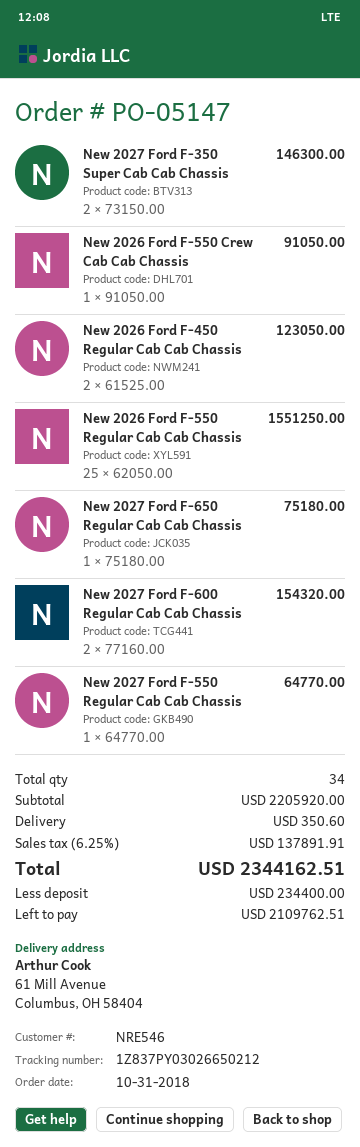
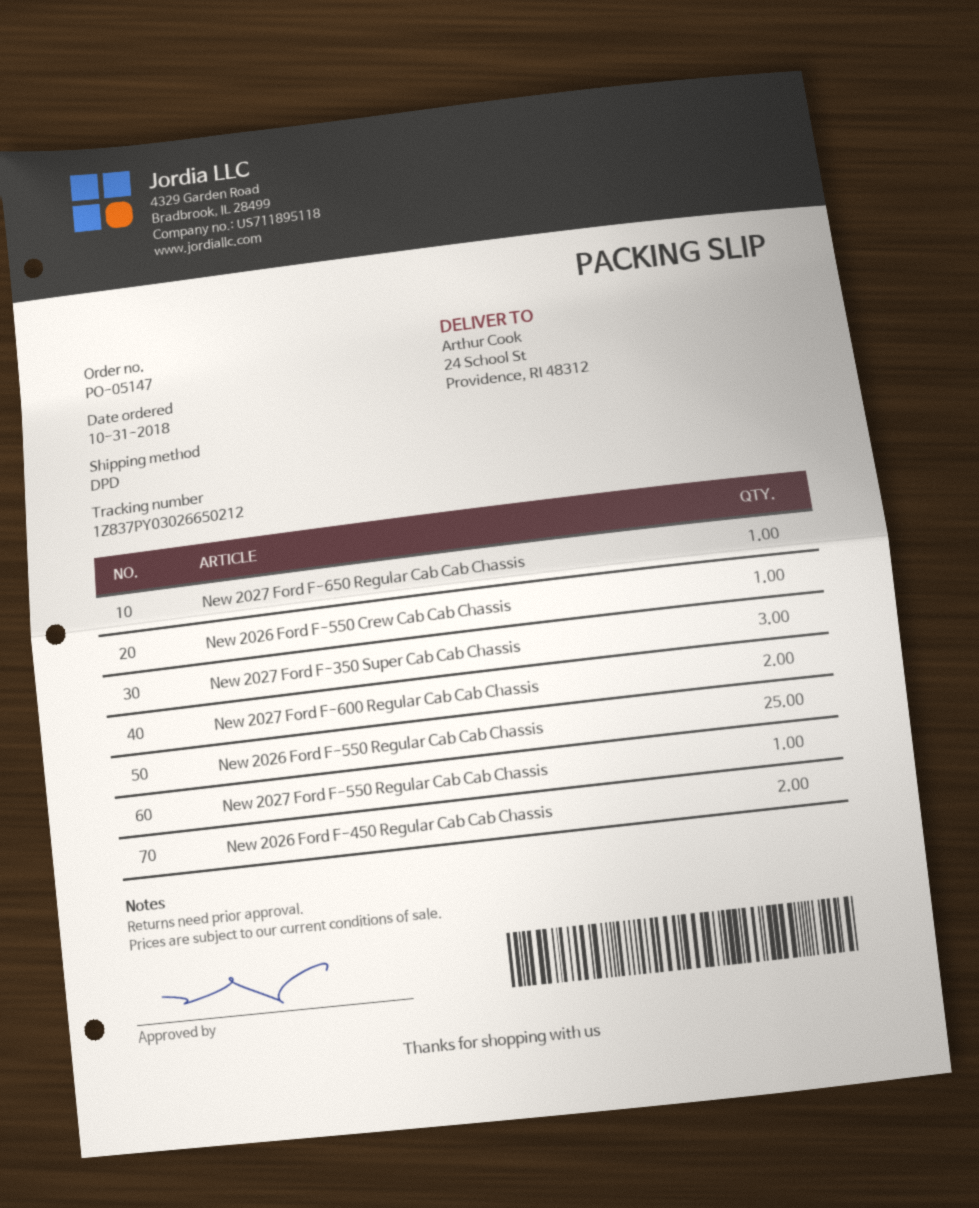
ship to: 61 Mill Avenue, Columbus, OH 58404 -> 24 School St, Providence, RI 48312
New 2027 Ford F-350 Super Cab Cab Chassis: 2 -> 3

